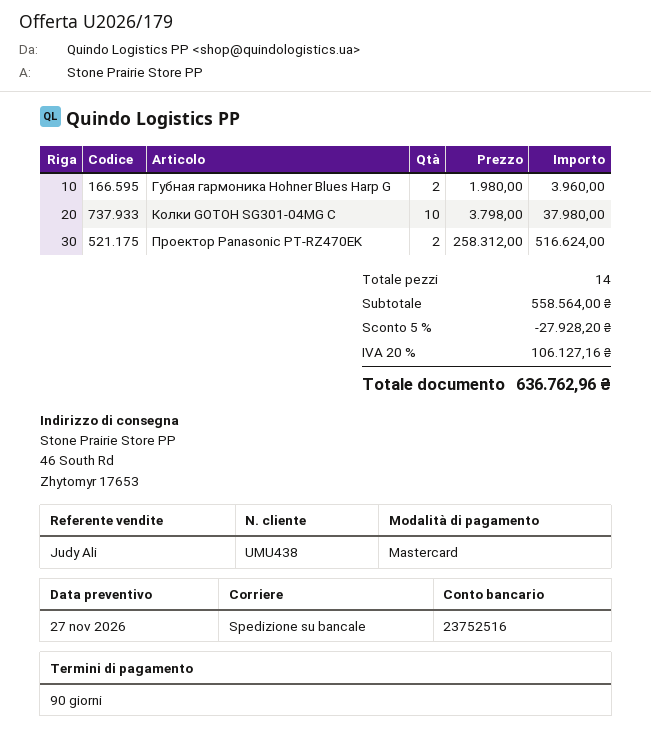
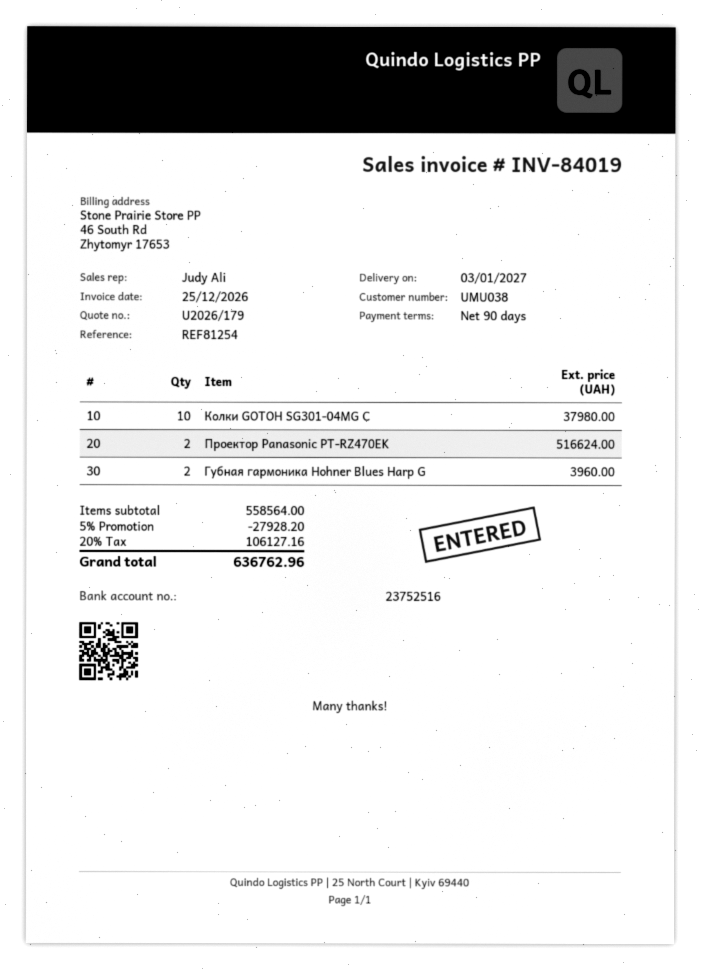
customer number: UMU438 -> UMU038

